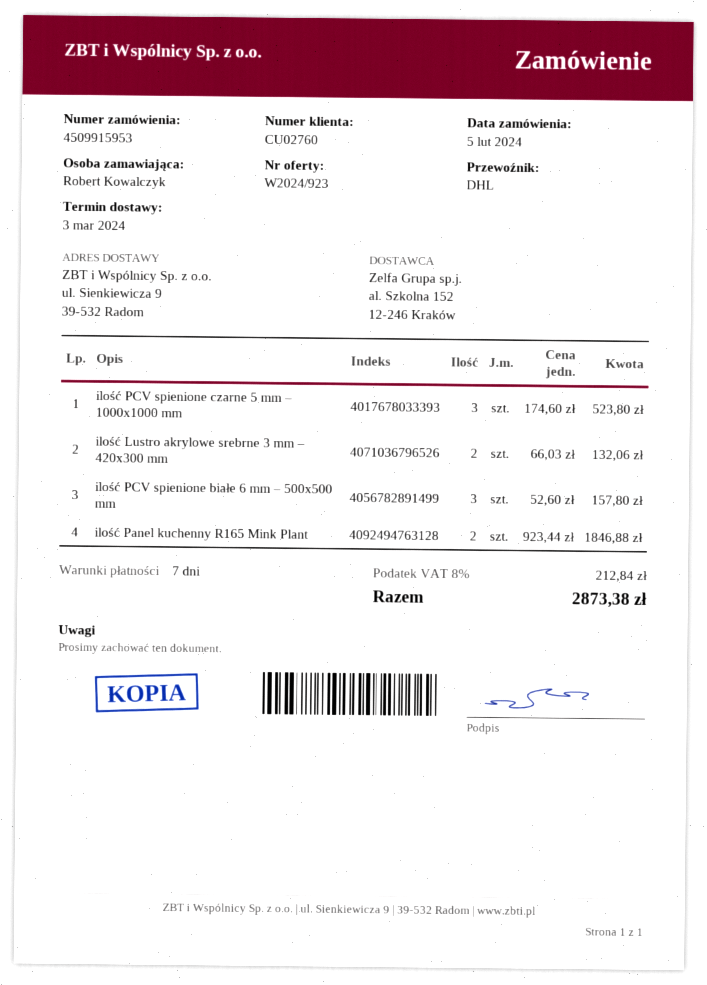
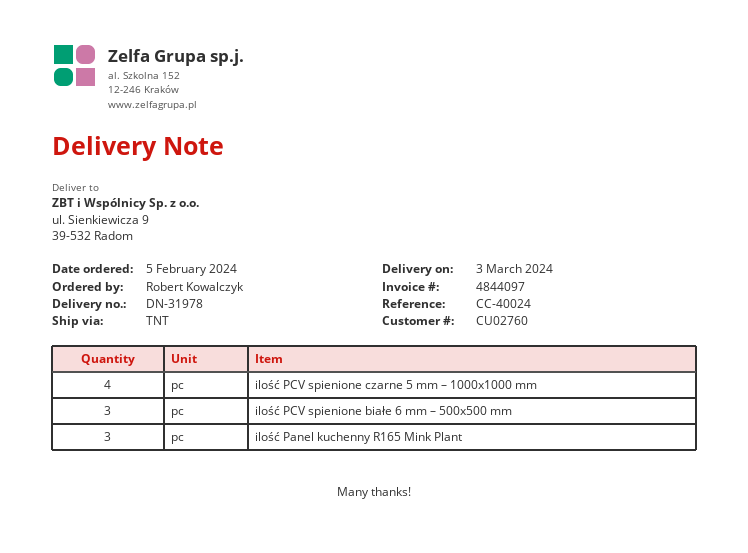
shipping method: DHL -> TNT
ilość PCV spienione czarne 5 mm – 1000x1000 mm: 3 -> 4
ilość Lustro akrylowe srebrne 3 mm – 420x300 mm: 2 -> none
ilość Panel kuchenny R165 Mink Plant: 2 -> 3

